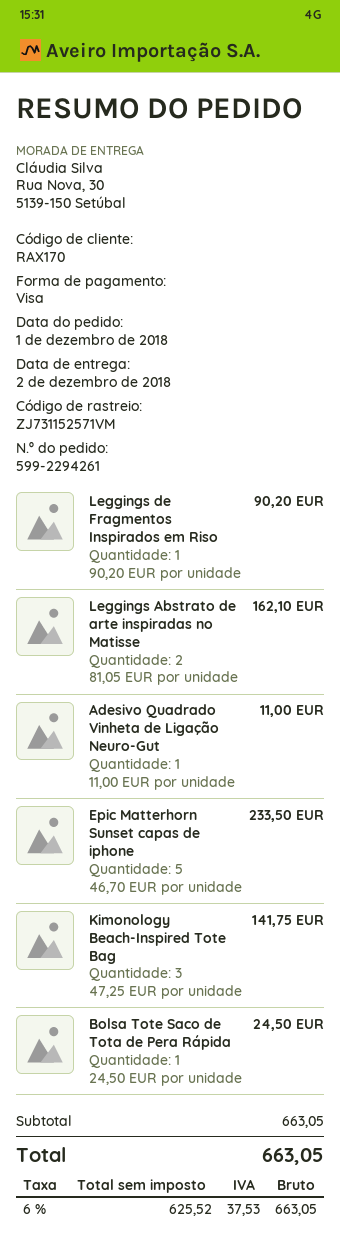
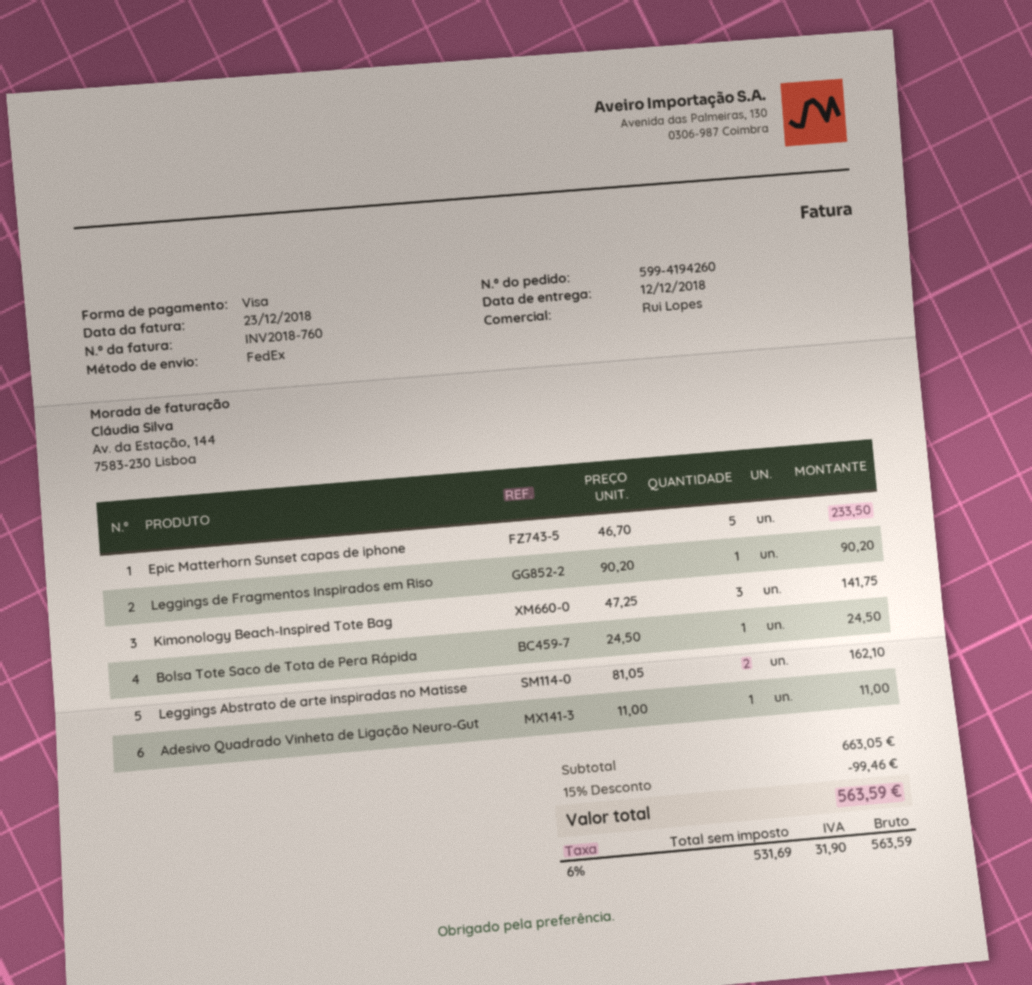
order number: 599-2294261 -> 599-4194260
delivery date: 2018-12-02 -> 2018-12-12
discount: none -> 15% = 99.46
net: 625.52 -> 531.69
tax: 6% = 37.53 -> 6% = 31.90
total: 663.05 -> 563.59

